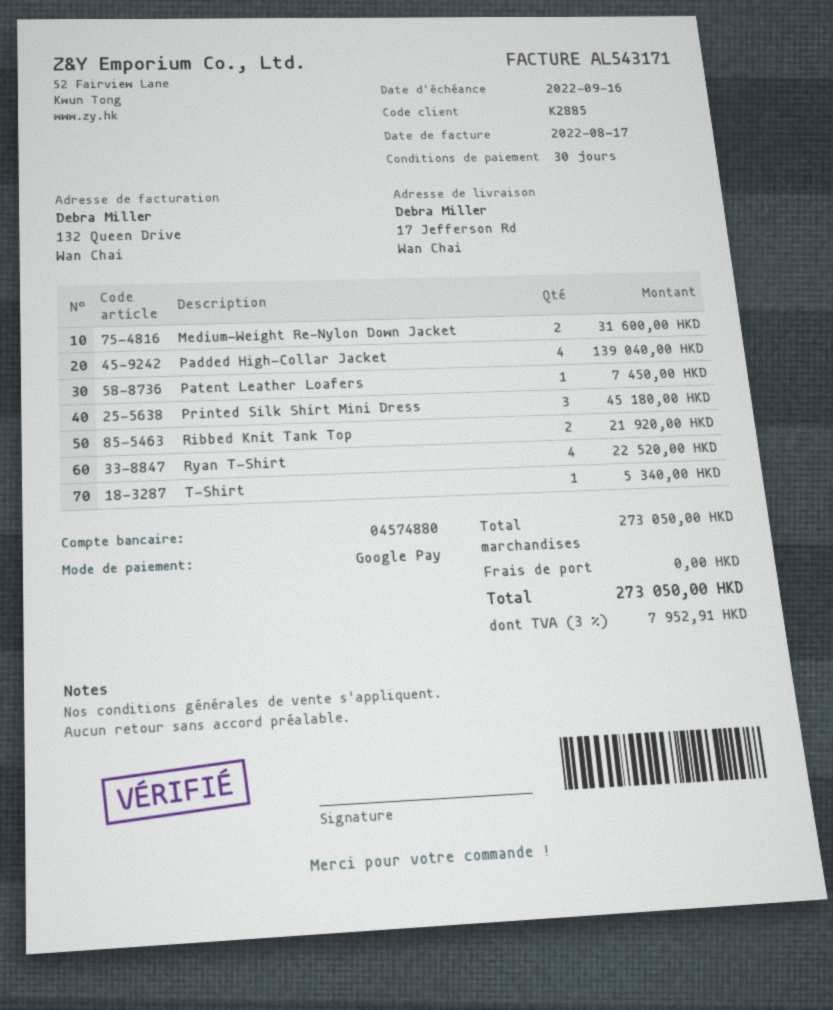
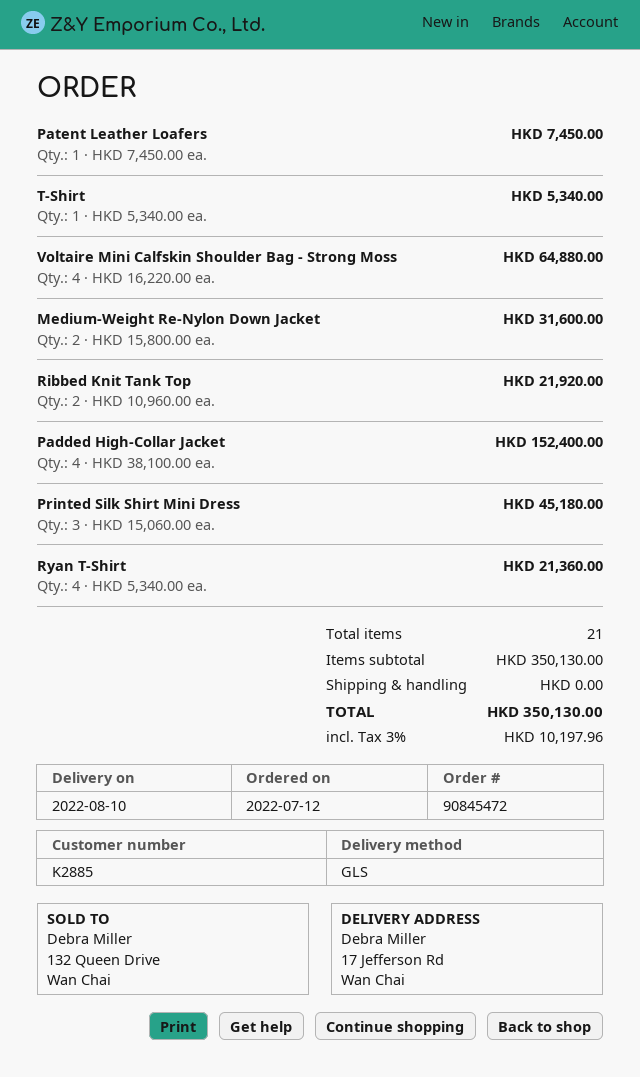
Padded High-Collar Jacket: 4 for 139040.00 -> 4 for 152400.00
Ryan T-Shirt: 4 for 22520.00 -> 4 for 21360.00
Voltaire Mini Calfskin Shoulder Bag - Strong Moss: none -> 4 for 64880.00
subtotal: 273050.00 -> 350130.00
tax: 3% = 7952.91 -> 3% = 10197.96
total: 273050.00 -> 350130.00

